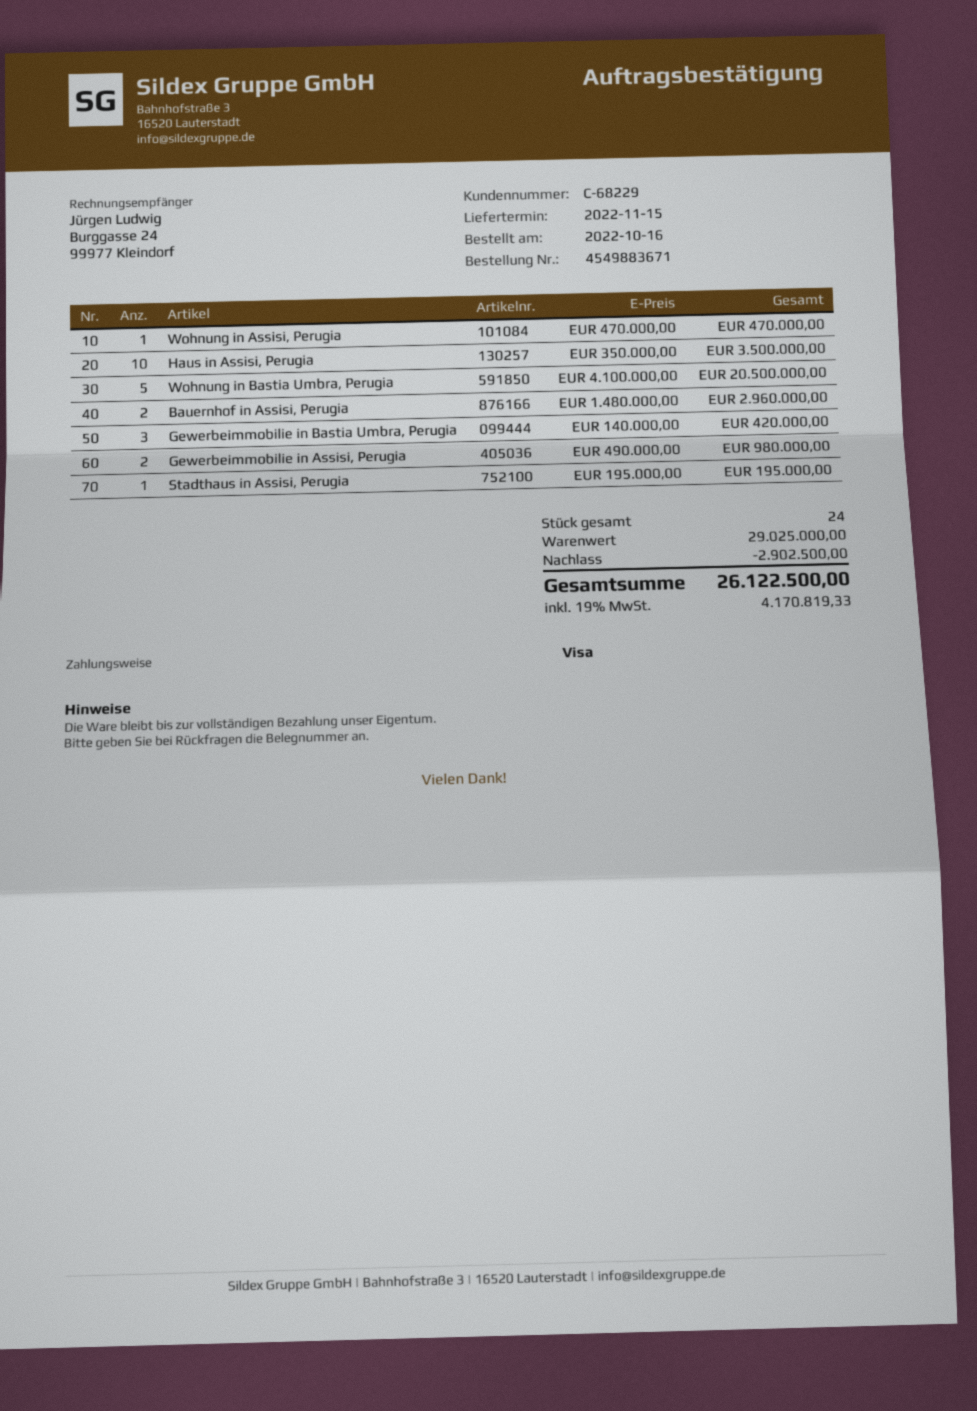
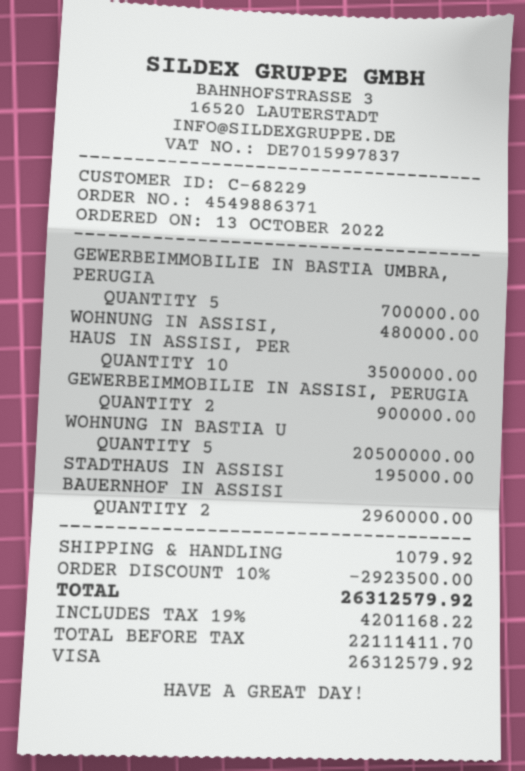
order number: 4549883671 -> 4549886371
order date: 2022-10-16 -> 2022-10-13
Wohnung in Assisi, Perugia: 1 for 470000.00 -> 1 for 480000.00
Gewerbeimmobilie in Bastia Umbra, Perugia: 3 for 420000.00 -> 5 for 700000.00
Gewerbeimmobilie in Assisi, Perugia: 2 for 980000.00 -> 2 for 900000.00
discount: 2902500.00 -> 2923500.00
shipping: none -> 1079.92
tax: 19% = 4170819.33 -> 19% = 4201168.22
total: 26122500.00 -> 26312579.92

